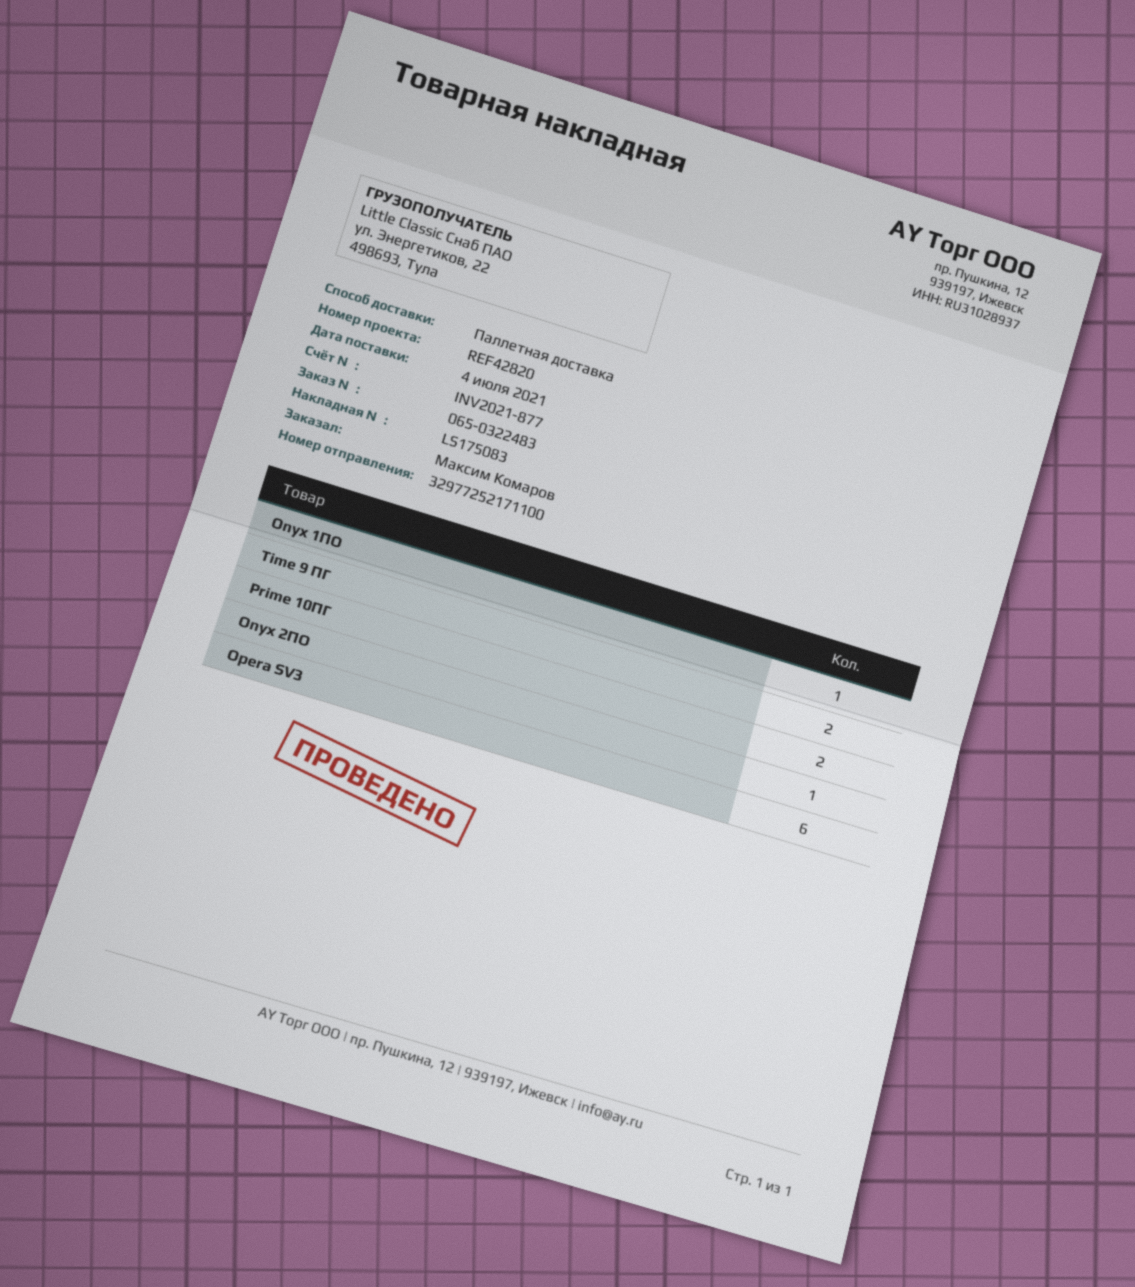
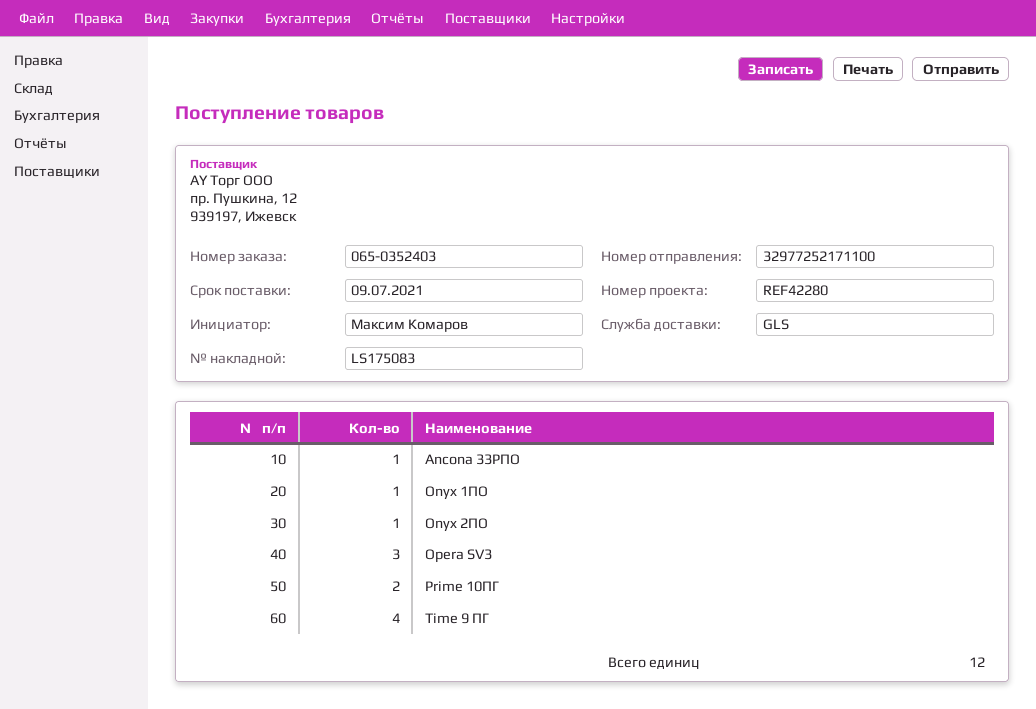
order number: 065-0322483 -> 065-0352403
delivery date: 2021-07-04 -> 2021-07-09
reference: REF42820 -> REF42280
shipping method: pallet freight -> GLS
Time 9 ПГ: 2 -> 4
Opera SV3: 6 -> 3
Ancona 33РПО: none -> 1

